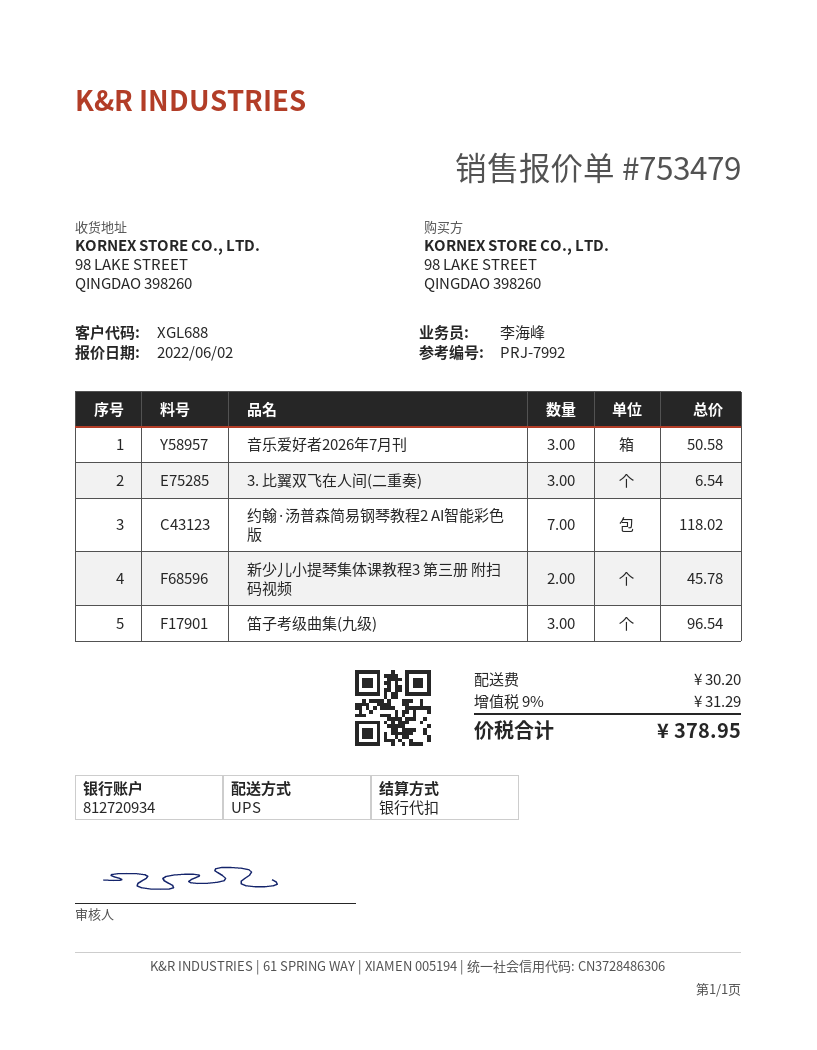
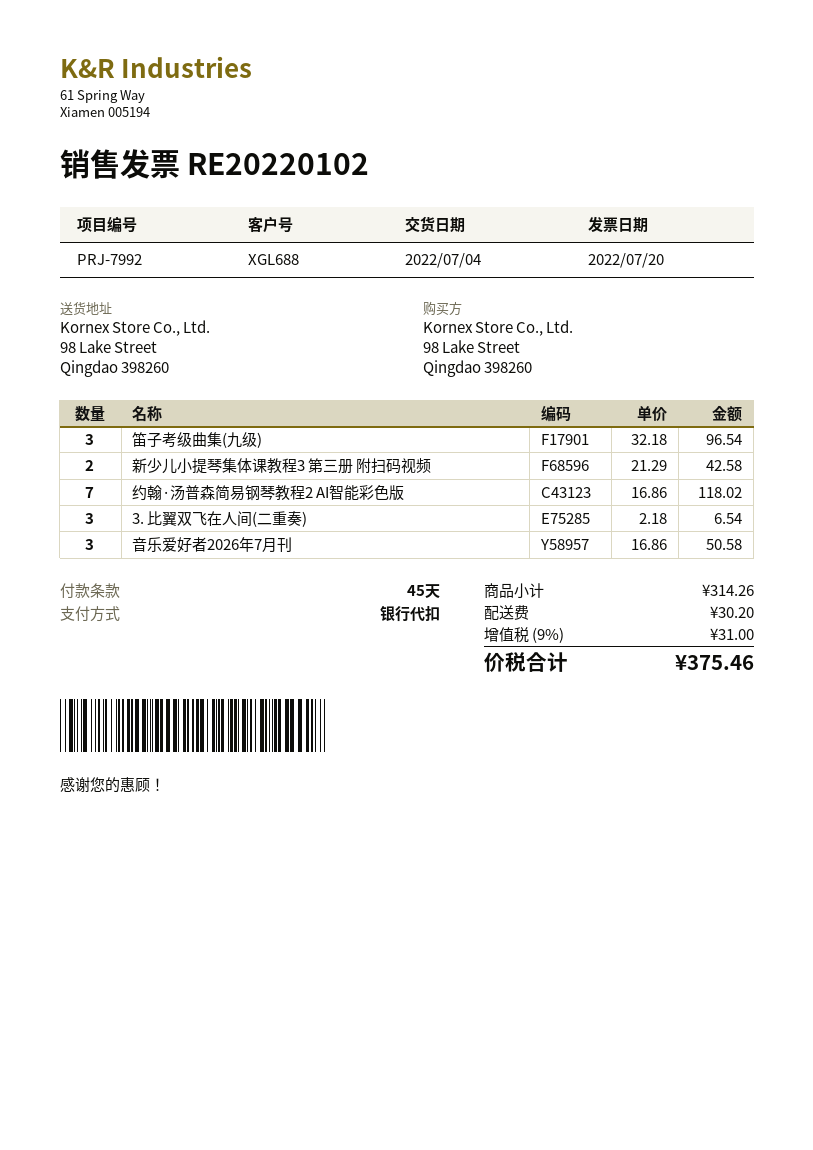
新少儿小提琴集体课教程3 第三册 附扫码视频: 2 for 45.78 -> 2 for 42.58
tax: 9% = 31.29 -> 9% = 31.00
total: 378.95 -> 375.46

